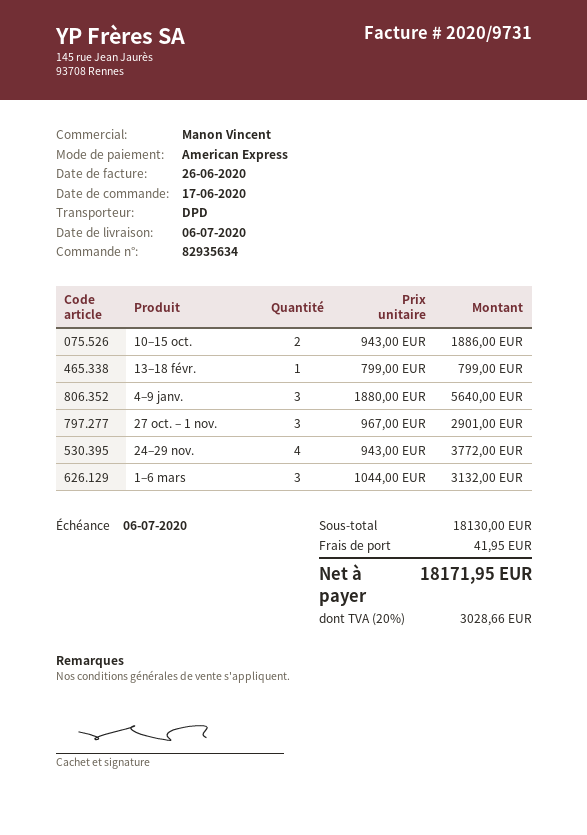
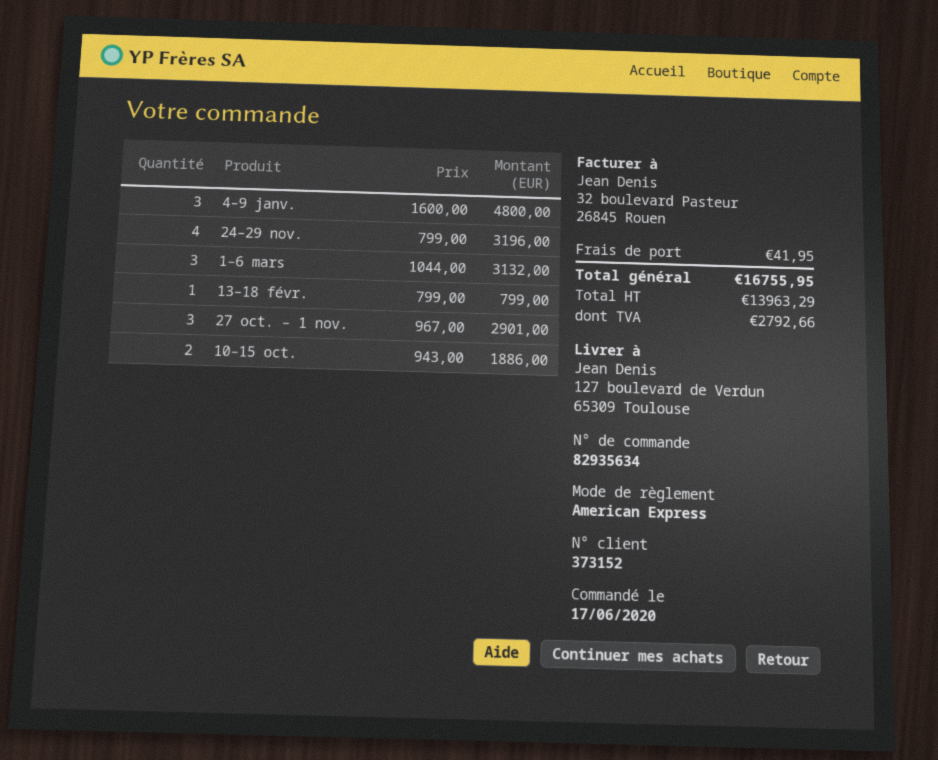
4–9 janv.: 3 x 1880.00 = 5640.00 -> 3 x 1600.00 = 4800.00
24–29 nov.: 4 x 943.00 = 3772.00 -> 4 x 799.00 = 3196.00
tax: 3028.66 -> 2792.66
total: 18171.95 -> 16755.95

